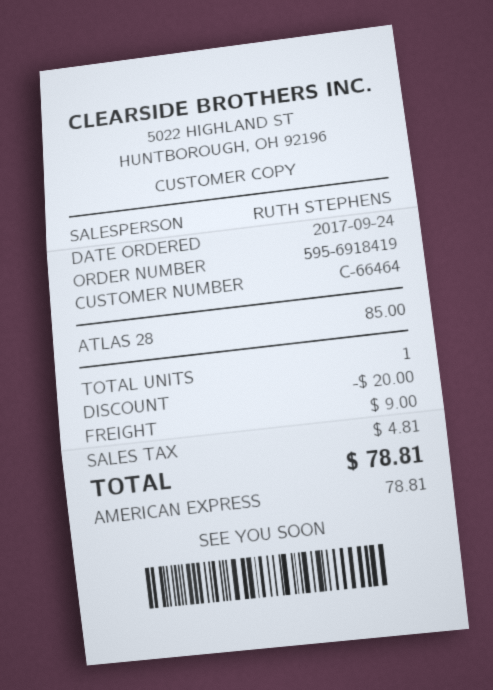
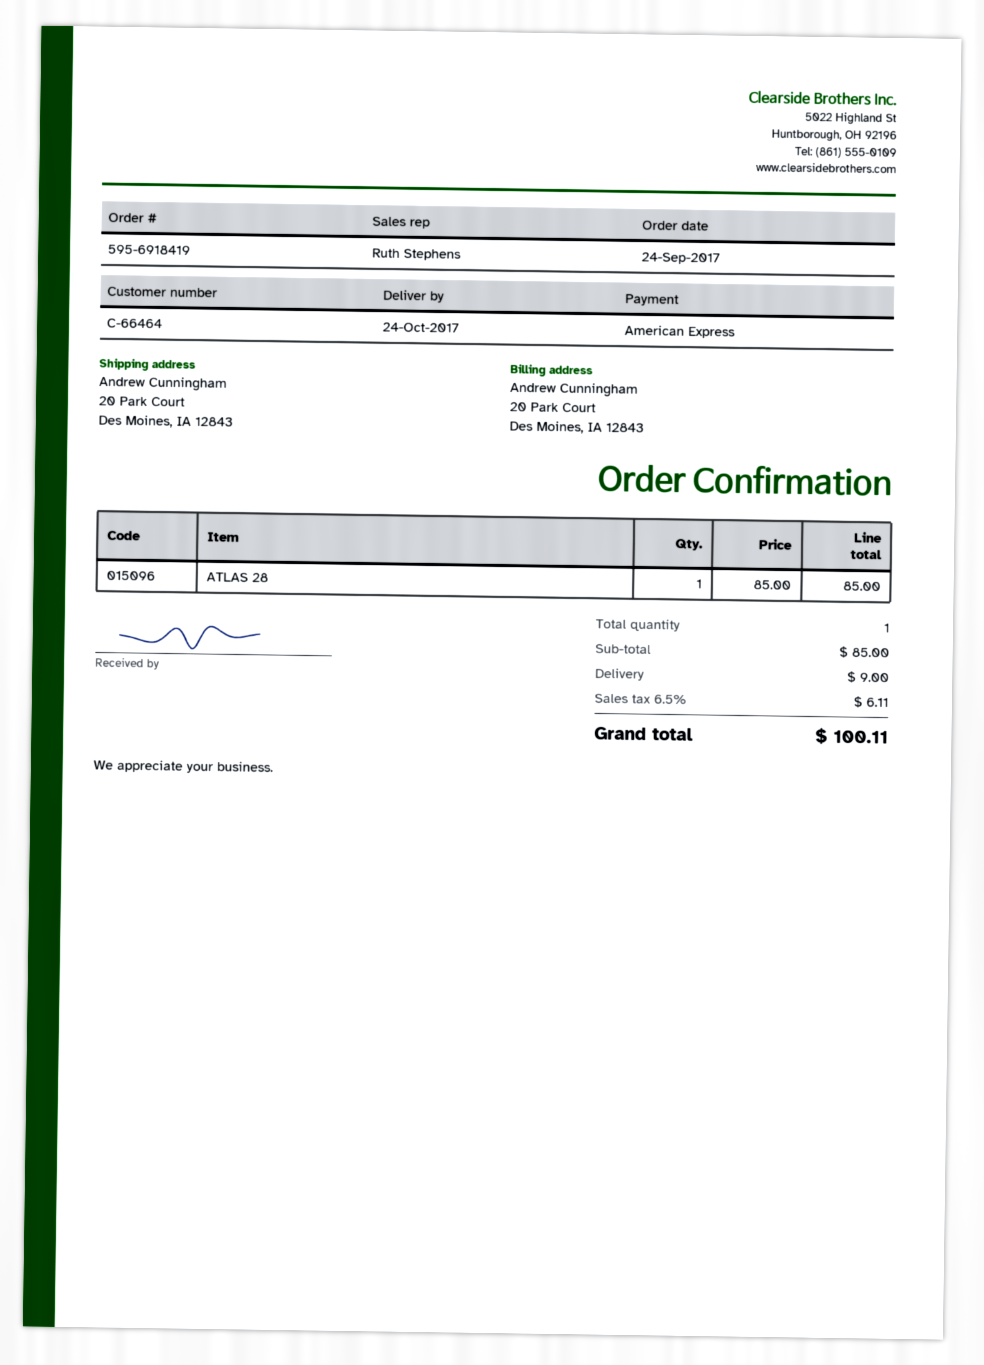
discount: 20.00 -> none
tax: 4.81 -> 6.11
total: 78.81 -> 100.11

